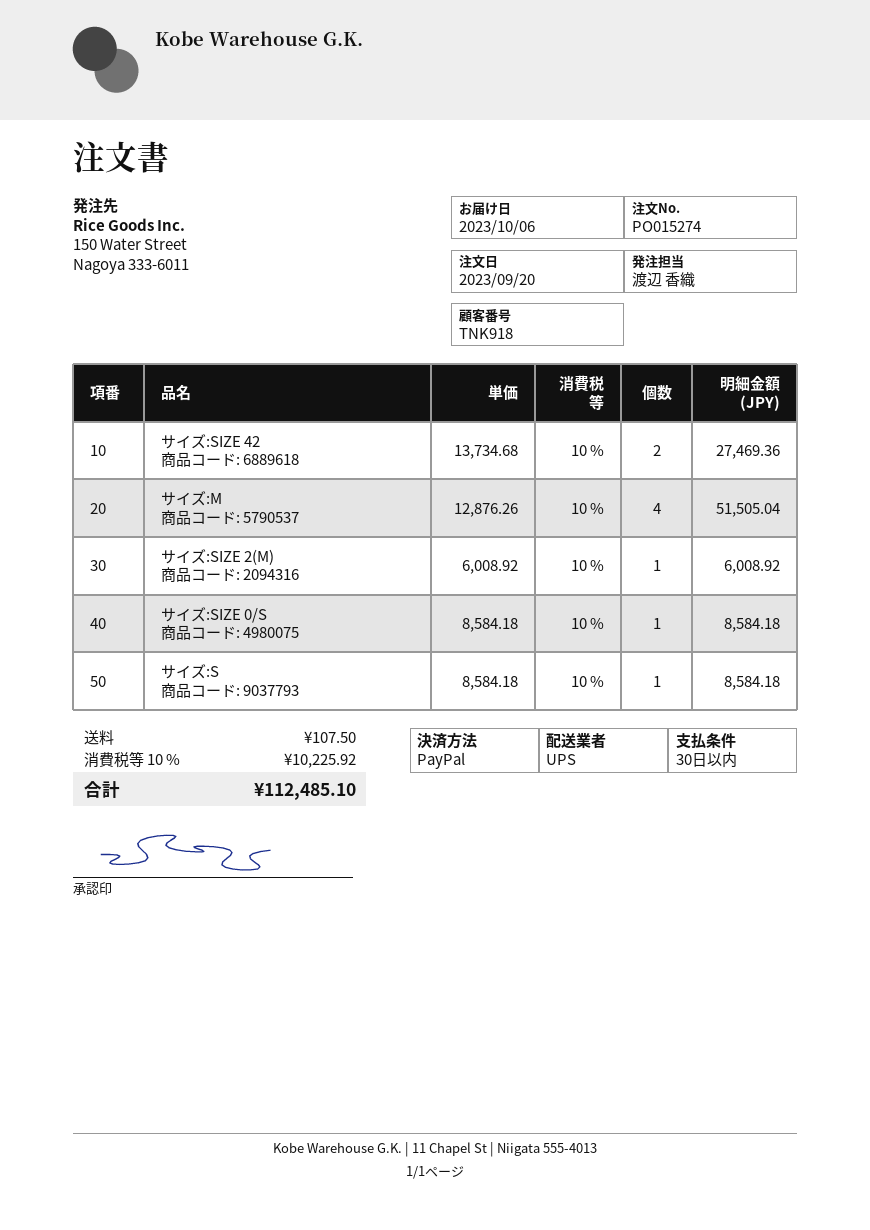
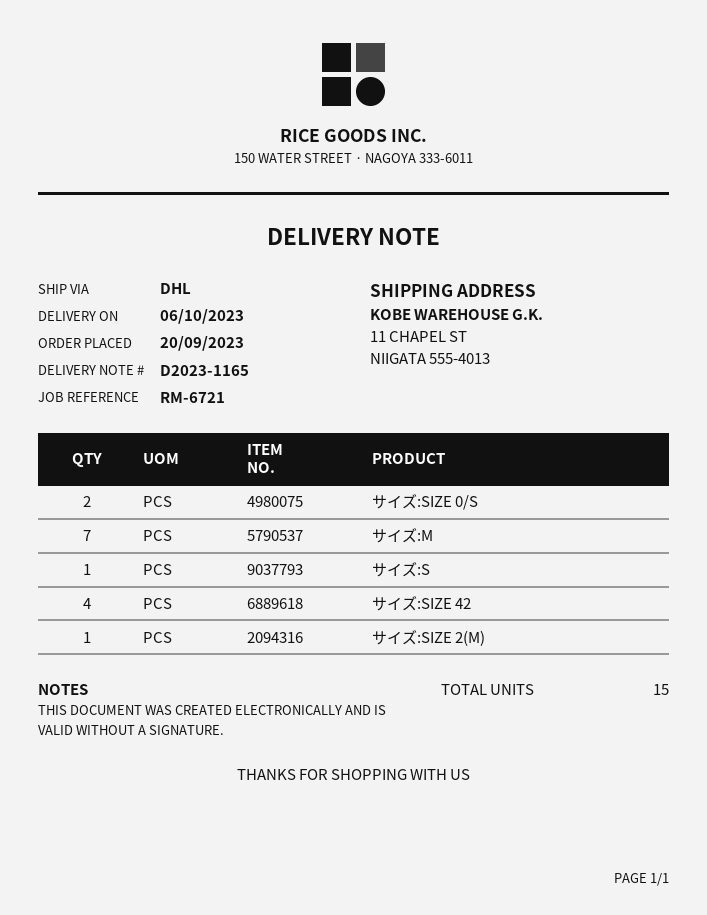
shipping method: UPS -> DHL
サイズ:SIZE 42: 2 -> 4
サイズ:M: 4 -> 7
サイズ:SIZE 0/S: 1 -> 2

